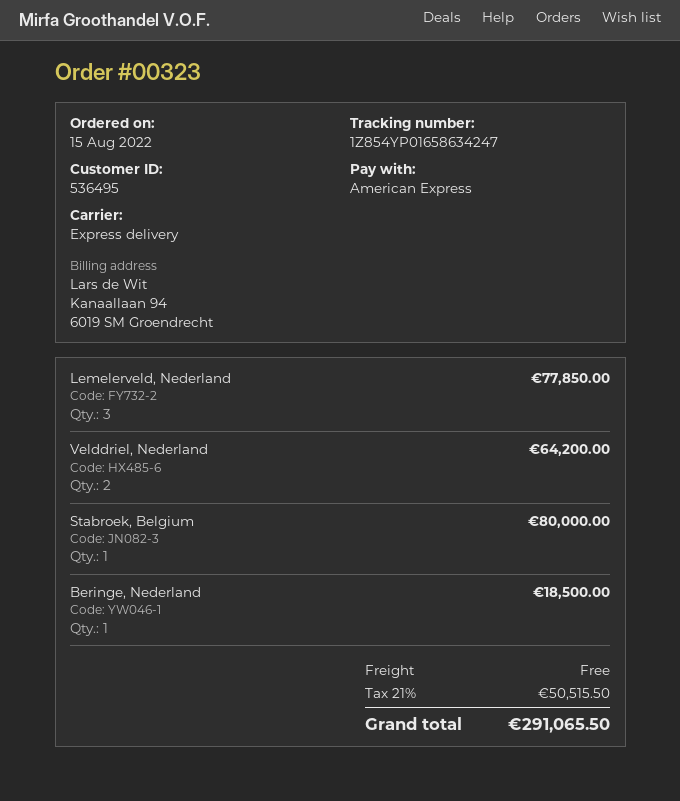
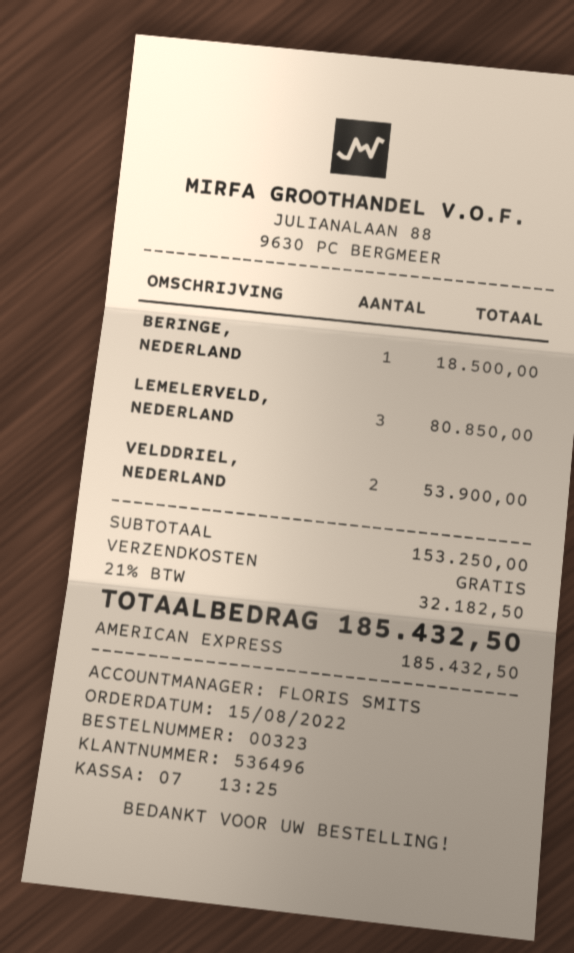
customer number: 536495 -> 536496
Lemelerveld, Nederland: 3 for 77850.00 -> 3 for 80850.00
Velddriel, Nederland: 2 for 64200.00 -> 2 for 53900.00
Stabroek, Belgium: 1 for 80000.00 -> none
tax: 21% = 50515.50 -> 21% = 32182.50
total: 291065.50 -> 185432.50

